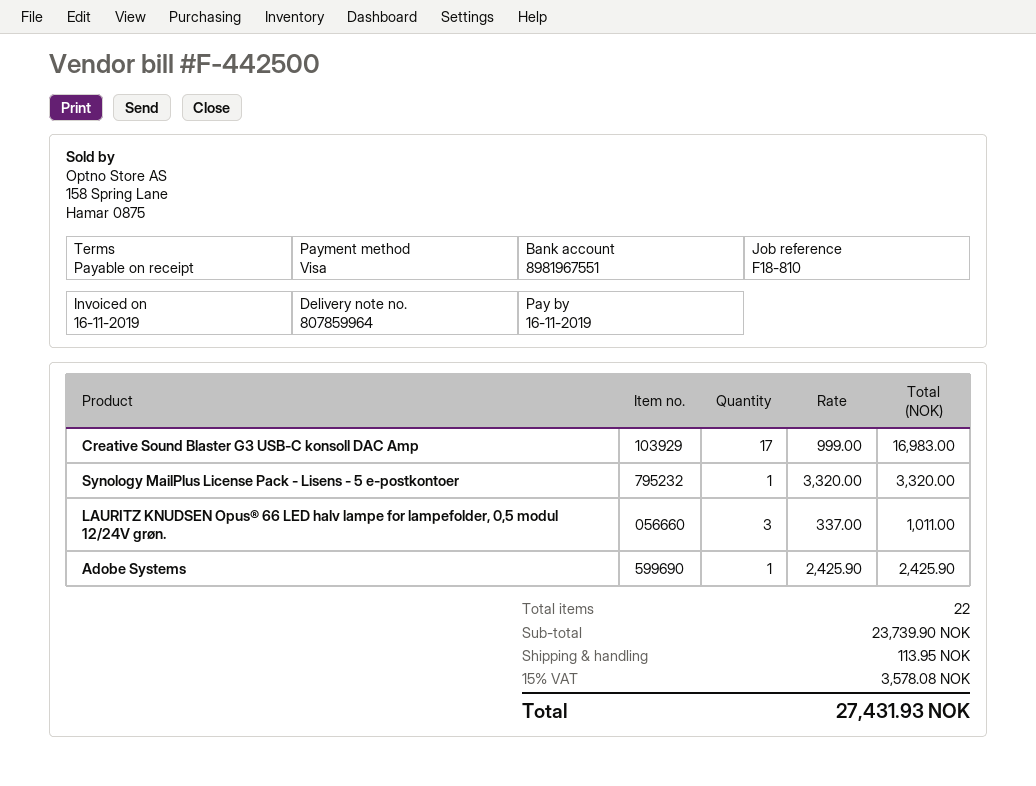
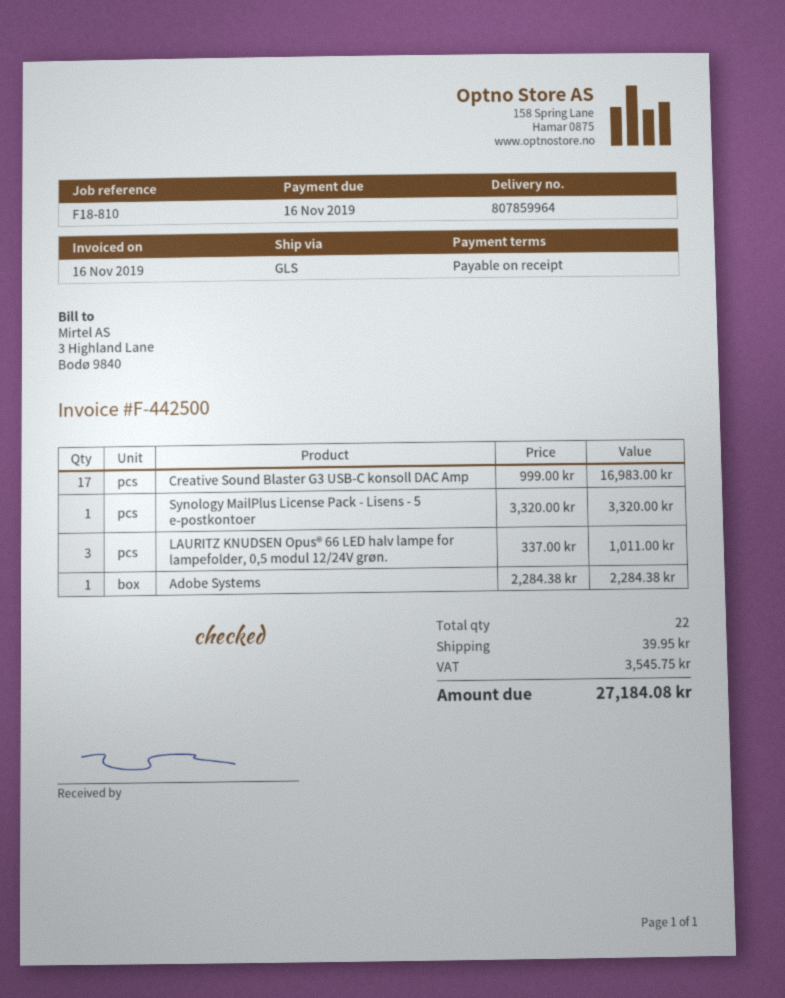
Adobe Systems: 1 x 2425.90 = 2425.90 -> 1 x 2284.38 = 2284.38
shipping: 113.95 -> 39.95
tax: 3578.08 -> 3545.75
total: 27431.93 -> 27184.08

